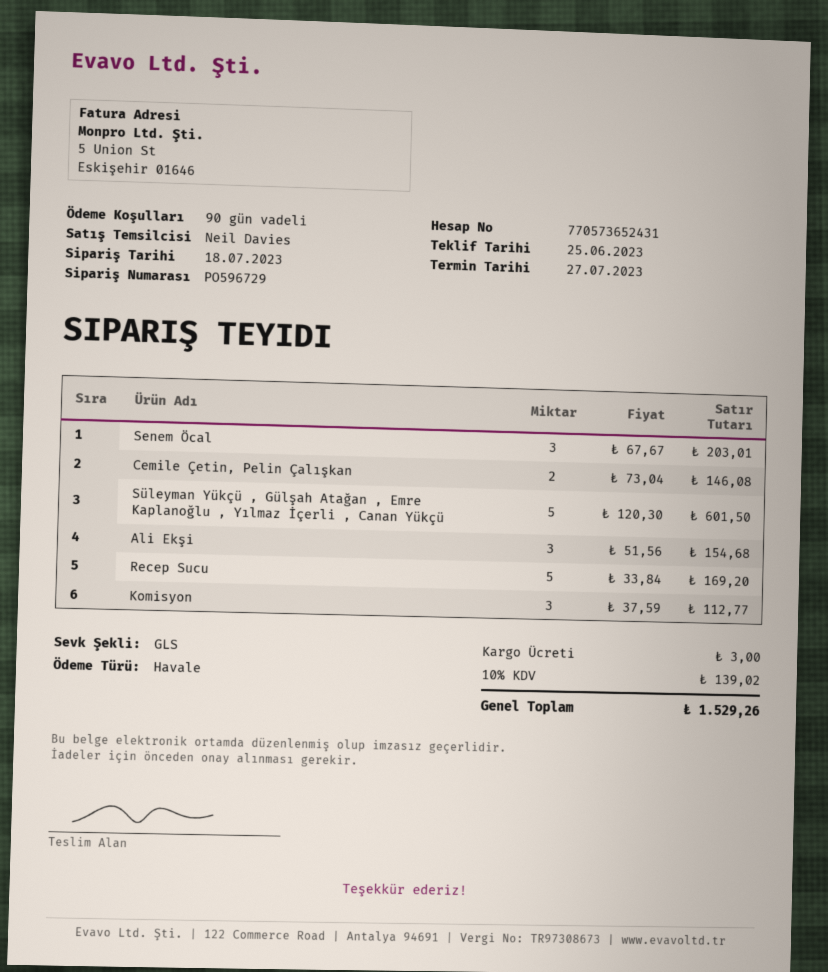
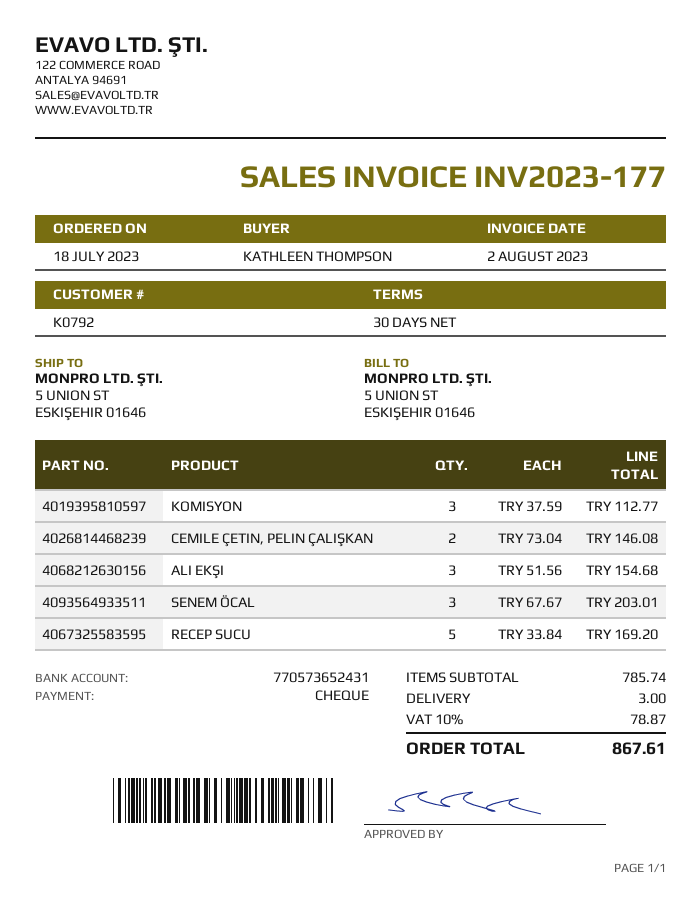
payment terms: 90 days -> 30 days
payment method: bank transfer -> cheque
Süleyman Yükçü , Gülşah Atağan , Emre Kaplanoğlu , Yılmaz İçerli , Canan Yükçü: 5 x 120.30 = 601.50 -> none
tax: 10% = 139.02 -> 10% = 78.87
total: 1529.26 -> 867.61

